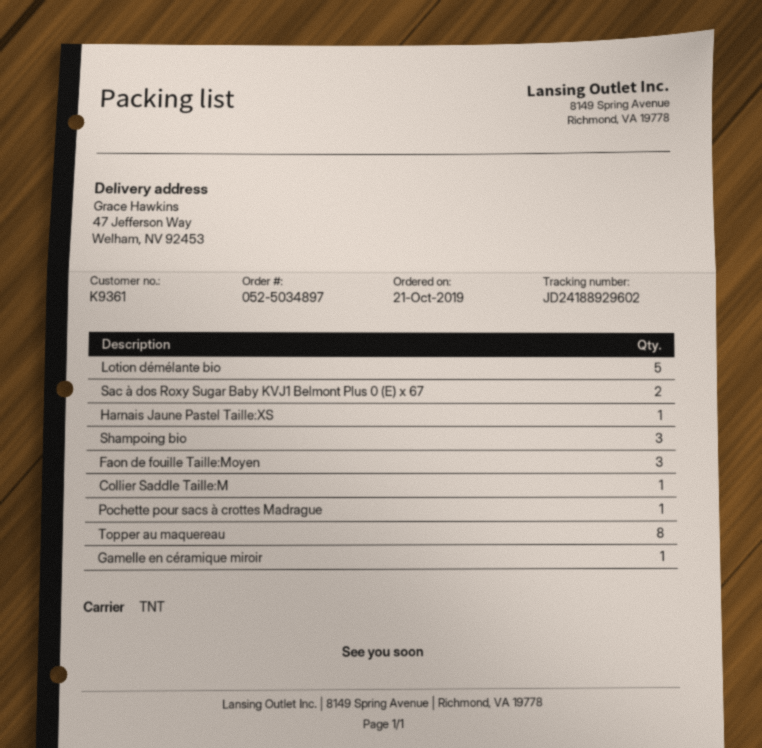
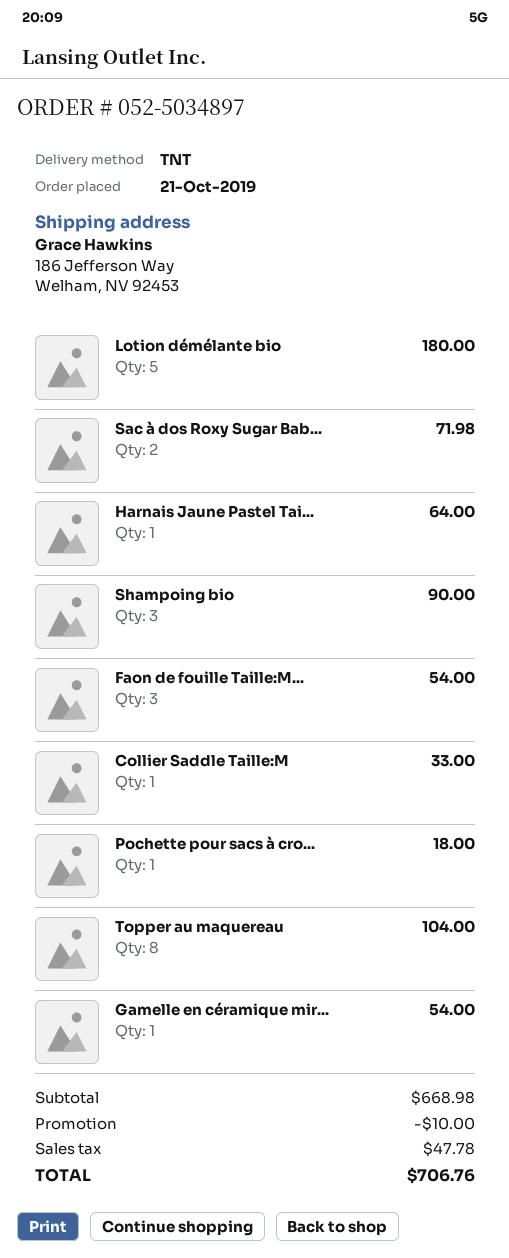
ship to: 47 Jefferson Way, Welham, NV 92453 -> 186 Jefferson Way, Welham, NV 92453

